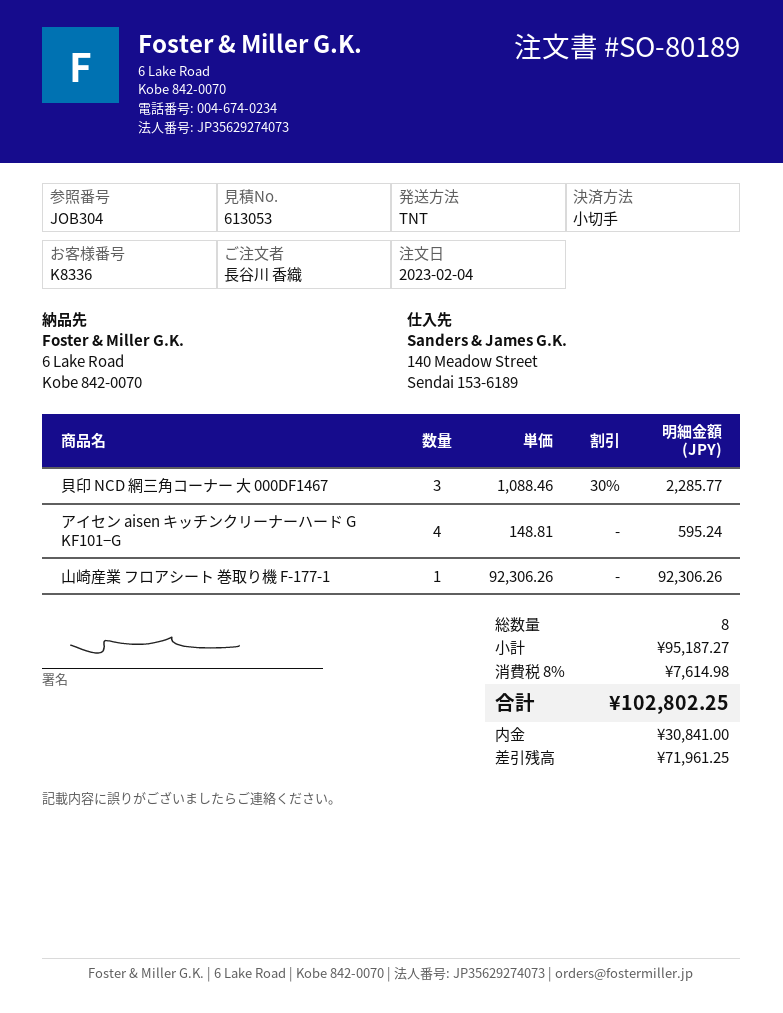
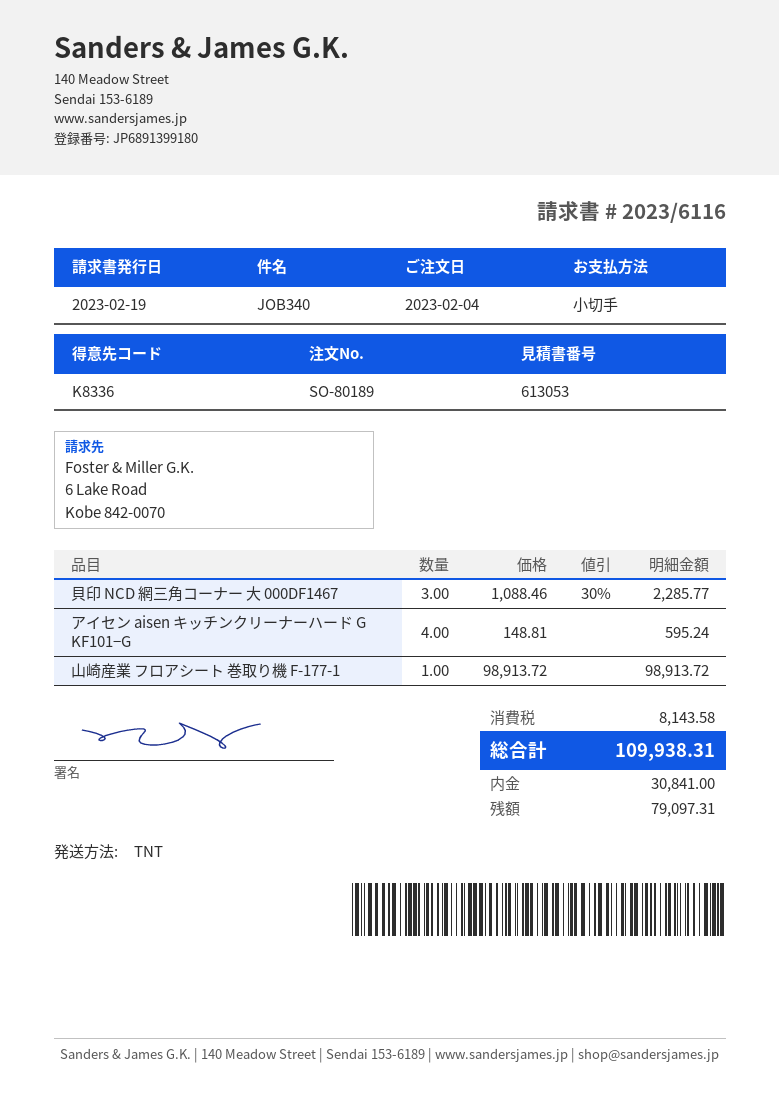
reference: JOB304 -> JOB340
山崎産業 フロアシート 巻取り機 F-177-1: 1 x 92306.26 = 92306.26 -> 1 x 98913.72 = 98913.72
tax: 7614.98 -> 8143.58
total: 102802.25 -> 109938.31
balance: 71961.25 -> 79097.31

